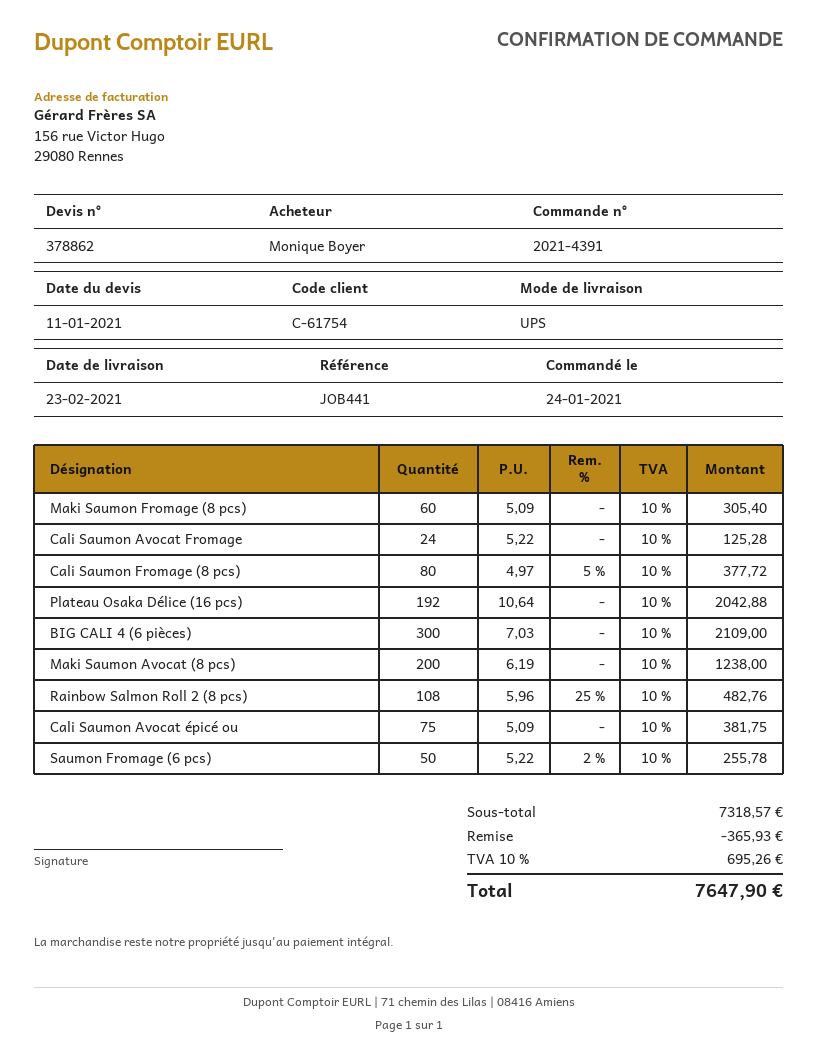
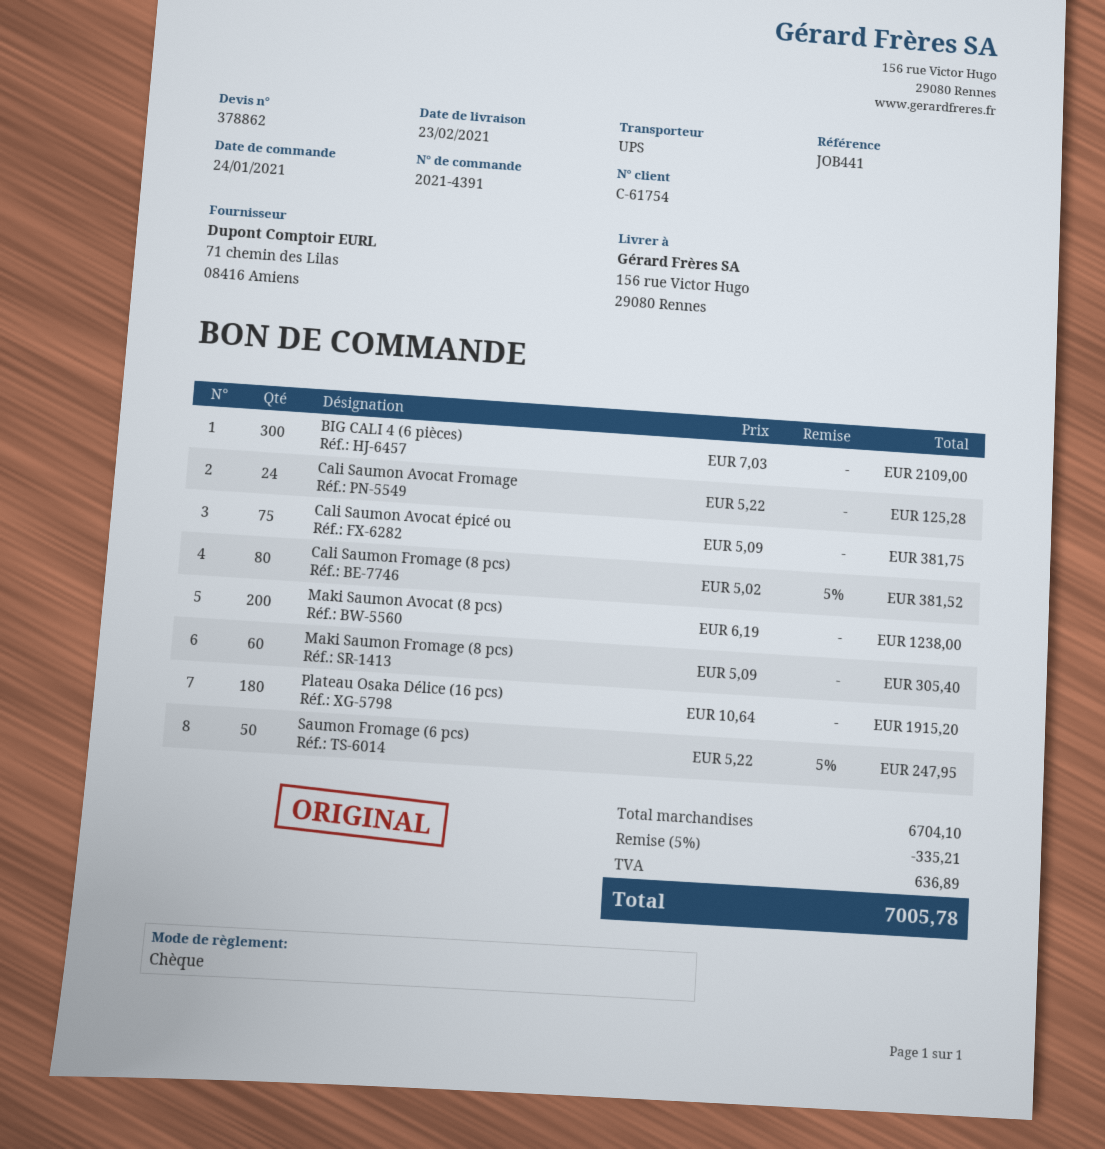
Cali Saumon Fromage (8 pcs): 80 x 4.97 - 5% = 377.72 -> 80 x 5.02 - 5% = 381.52
Plateau Osaka Délice (16 pcs): 192 x 10.64 = 2042.88 -> 180 x 10.64 = 1915.20
Rainbow Salmon Roll 2 (8 pcs): 108 x 5.96 - 25% = 482.76 -> none
Saumon Fromage (6 pcs): 50 x 5.22 - 2% = 255.78 -> 50 x 5.22 - 5% = 247.95
subtotal: 7318.57 -> 6704.10
discount: 365.93 -> 335.21
tax: 695.26 -> 636.89
total: 7647.90 -> 7005.78

